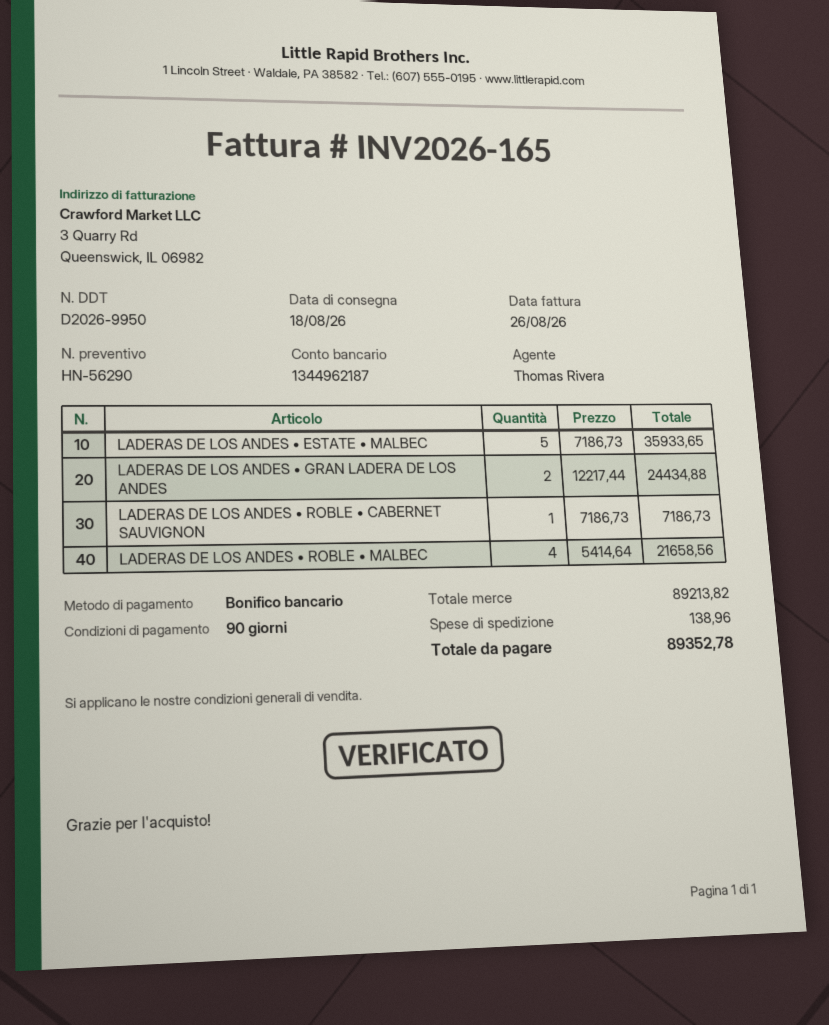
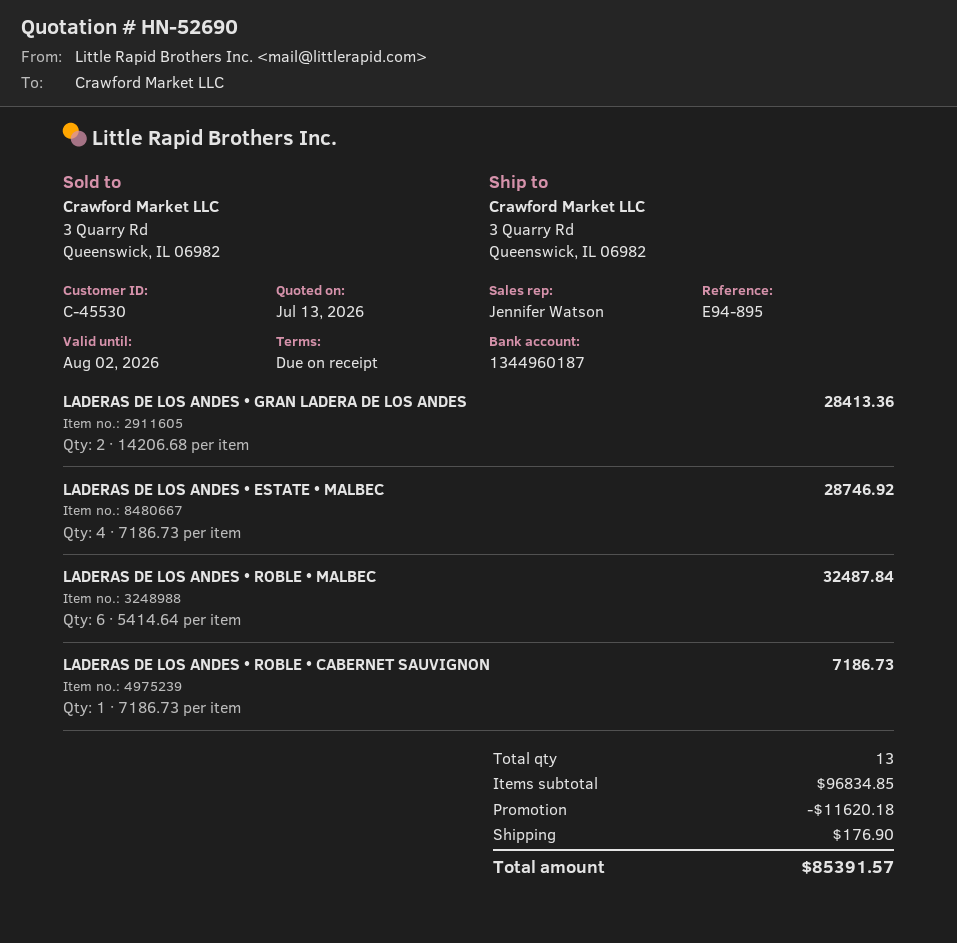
quote number: HN-56290 -> HN-52690
payment terms: 90 days -> on receipt
sales rep: Thomas Rivera -> Jennifer Watson
bank account: 1344962187 -> 1344960187
LADERAS DE LOS ANDES • ESTATE • MALBEC: 5 x 7186.73 = 35933.65 -> 4 x 7186.73 = 28746.92
LADERAS DE LOS ANDES • GRAN LADERA DE LOS ANDES: 2 x 12217.44 = 24434.88 -> 2 x 14206.68 = 28413.36
LADERAS DE LOS ANDES • ROBLE • MALBEC: 4 x 5414.64 = 21658.56 -> 6 x 5414.64 = 32487.84
subtotal: 89213.82 -> 96834.85
discount: none -> 11620.18
shipping: 138.96 -> 176.90
total: 89352.78 -> 85391.57

